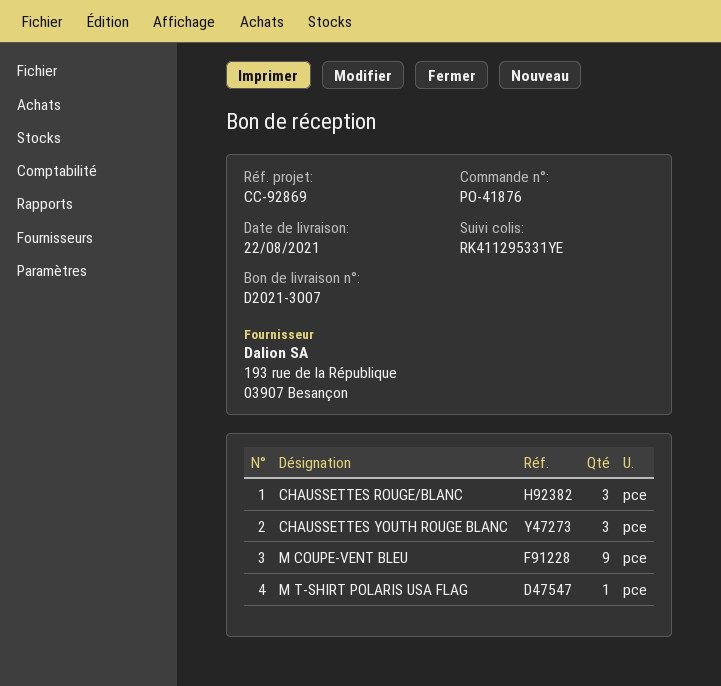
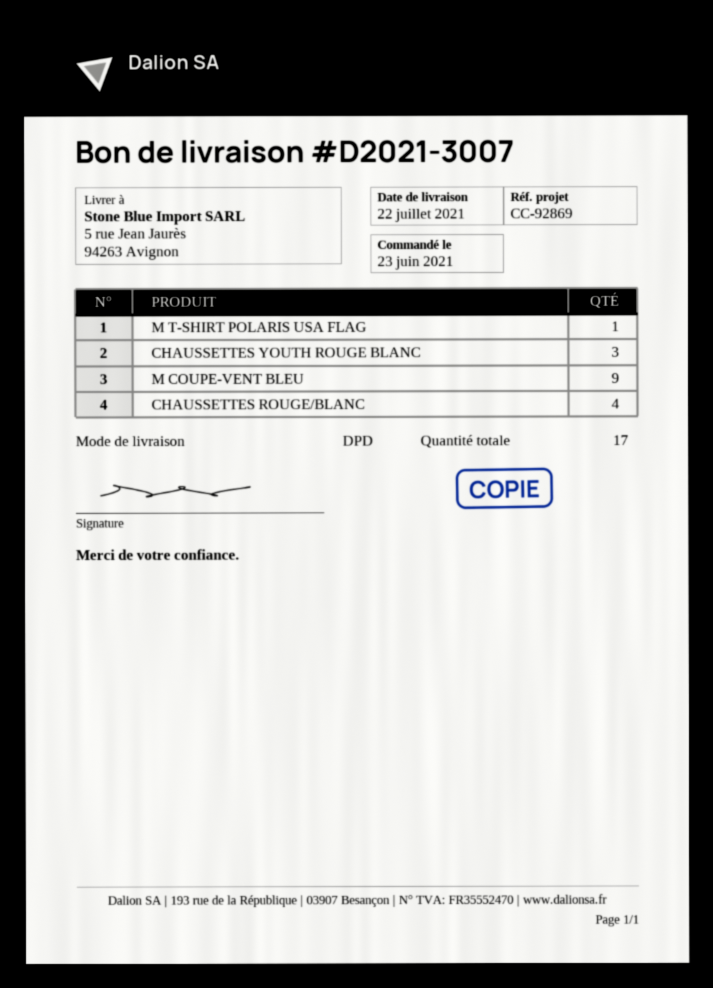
delivery date: 2021-08-22 -> 2021-07-22
CHAUSSETTES ROUGE/BLANC: 3 -> 4

